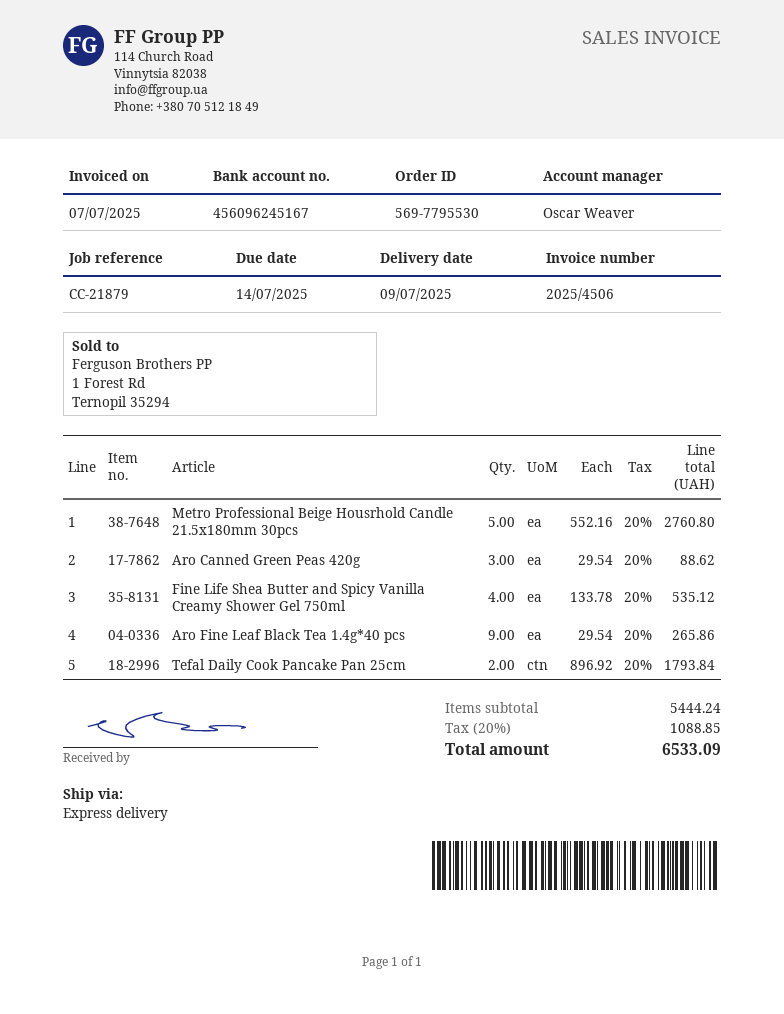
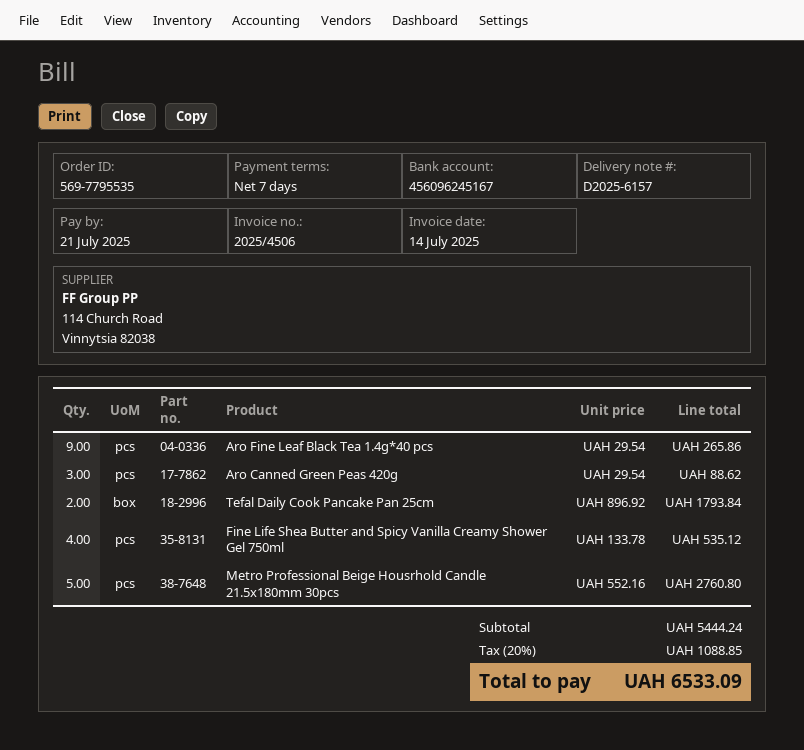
order number: 569-7795530 -> 569-7795535
invoice date: 2025-07-07 -> 2025-07-14
due date: 2025-07-14 -> 2025-07-21

